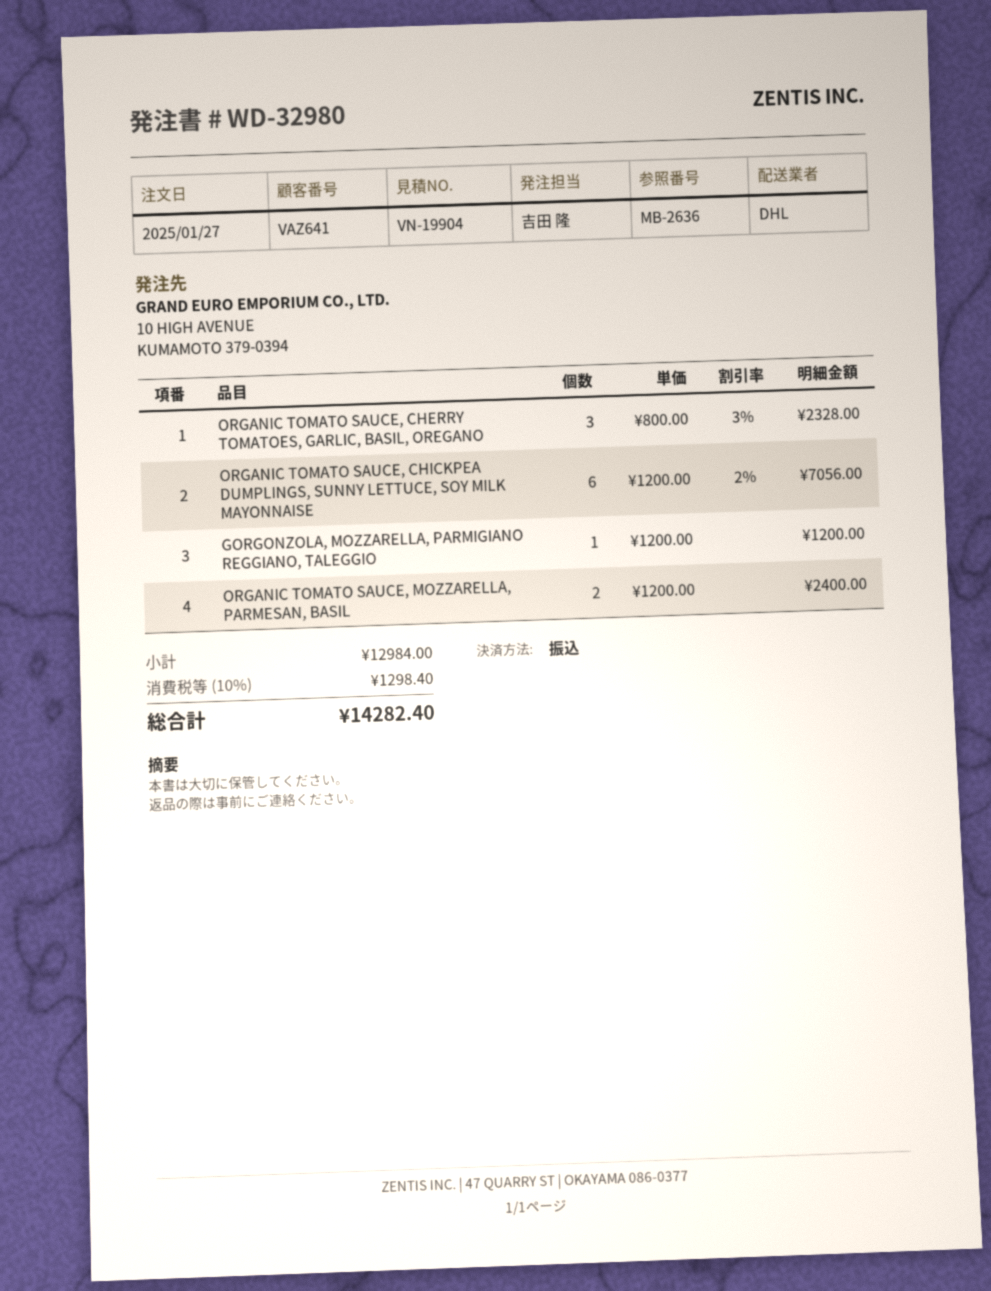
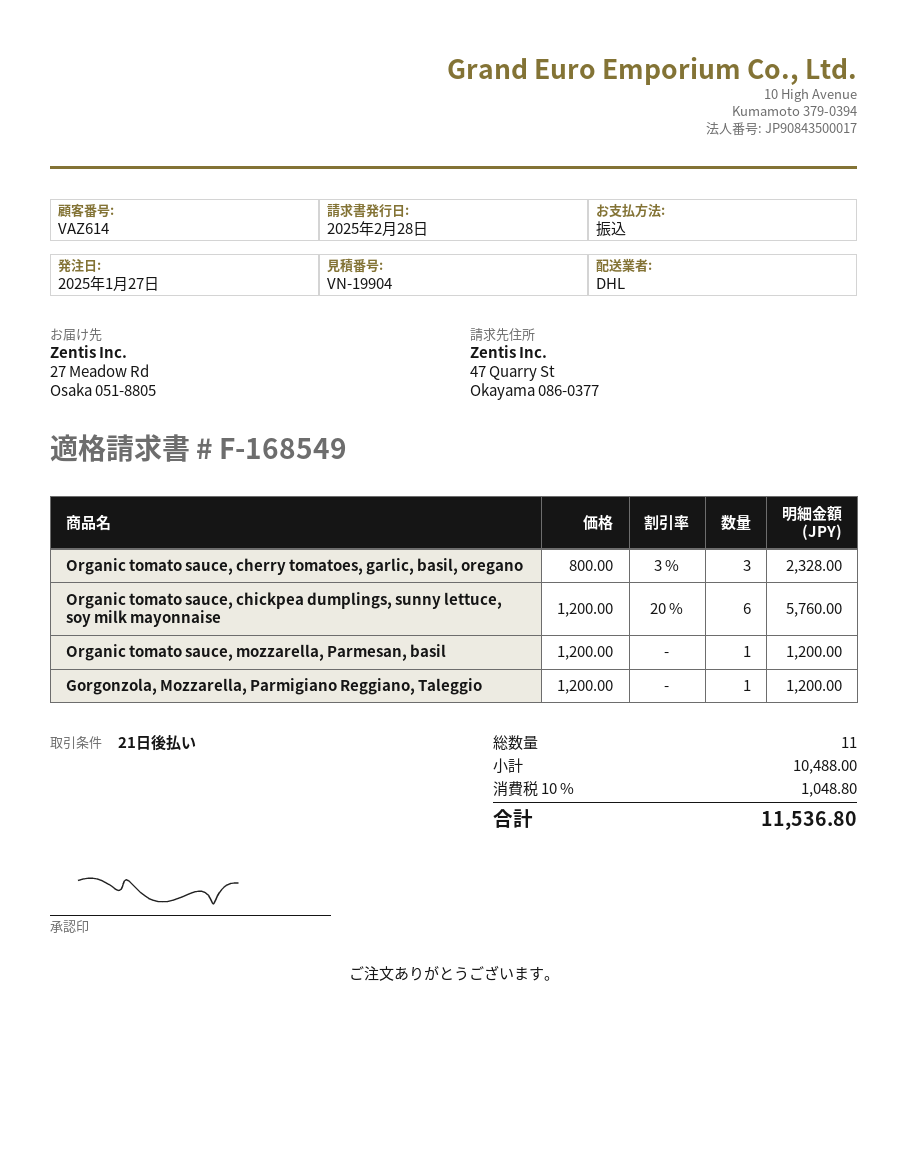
customer number: VAZ641 -> VAZ614
ORGANIC TOMATO SAUCE, CHICKPEA DUMPLINGS, SUNNY LETTUCE, SOY MILK MAYONNAISE: 6 x 1200.00 - 2% = 7056.00 -> 6 x 1200.00 - 20% = 5760.00
ORGANIC TOMATO SAUCE, MOZZARELLA, PARMESAN, BASIL: 2 x 1200.00 = 2400.00 -> 1 x 1200.00 = 1200.00
subtotal: 12984.00 -> 10488.00
tax: 10% = 1298.40 -> 10% = 1048.80
total: 14282.40 -> 11536.80

